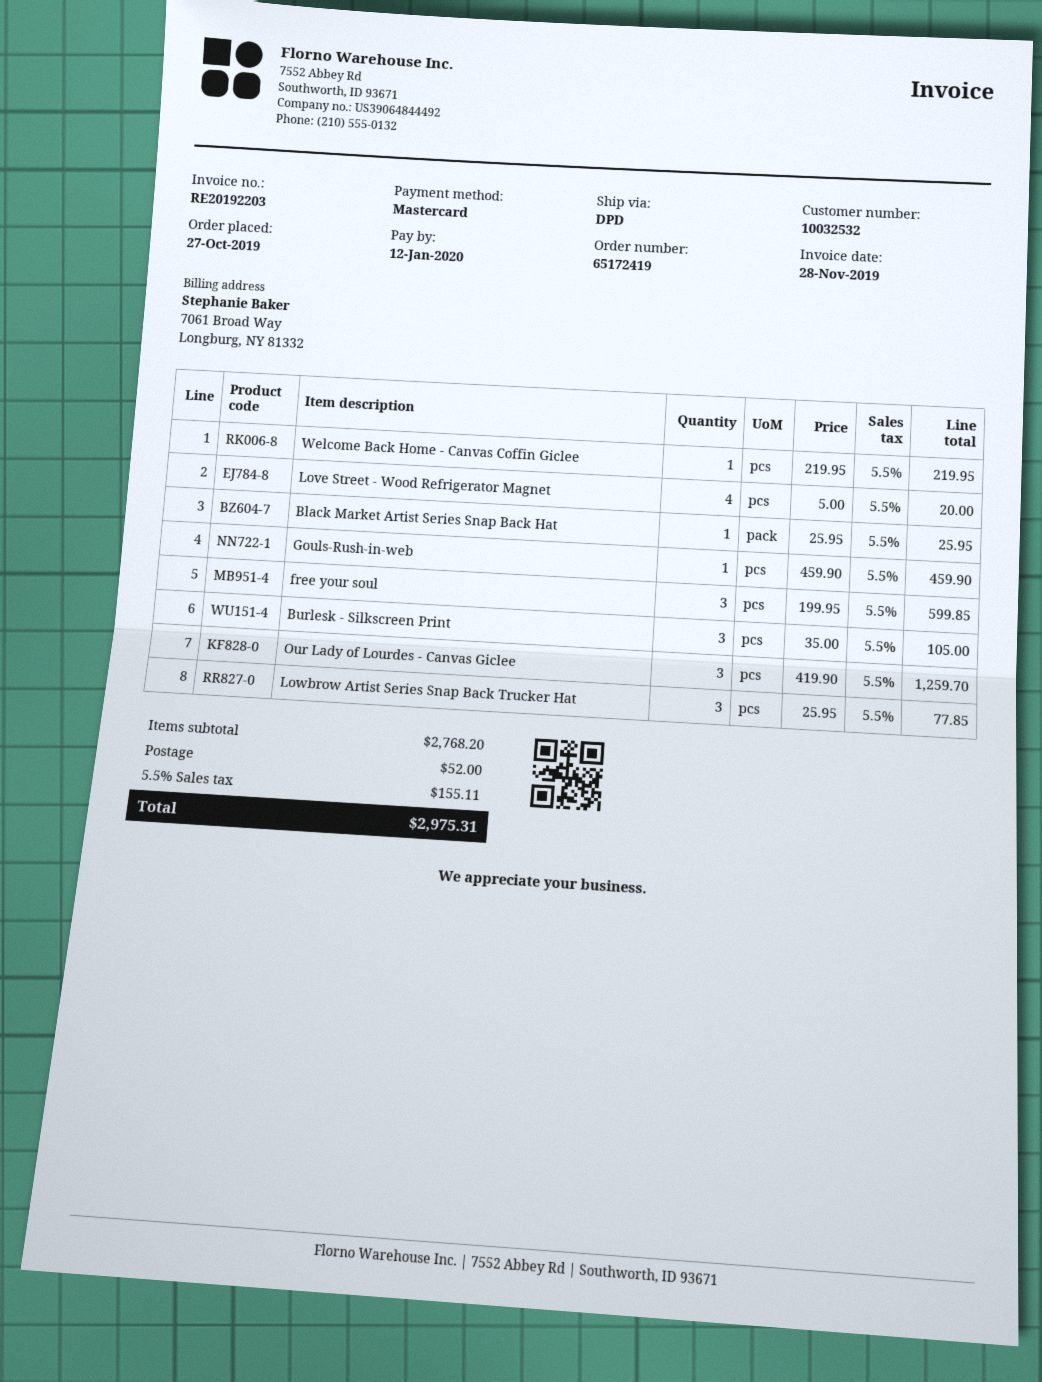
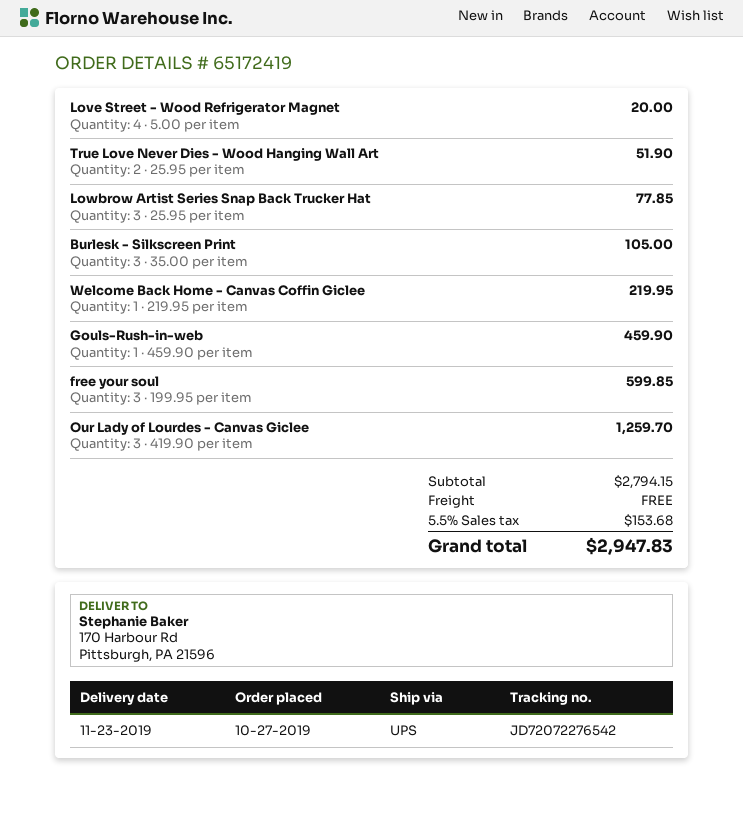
shipping method: DPD -> UPS
Black Market Artist Series Snap Back Hat: 1 x 25.95 = 25.95 -> none
True Love Never Dies - Wood Hanging Wall Art: none -> 2 x 25.95 = 51.90
subtotal: 2768.20 -> 2794.15
shipping: 52.00 -> 0.00
tax: 5.5% = 155.11 -> 5.5% = 153.68
total: 2975.31 -> 2947.83

